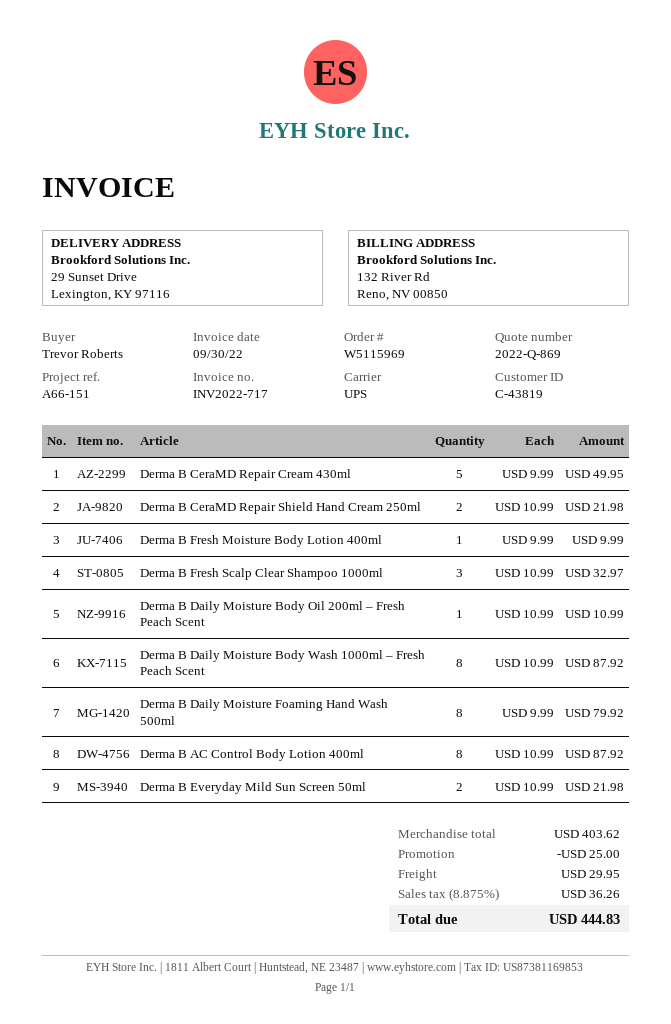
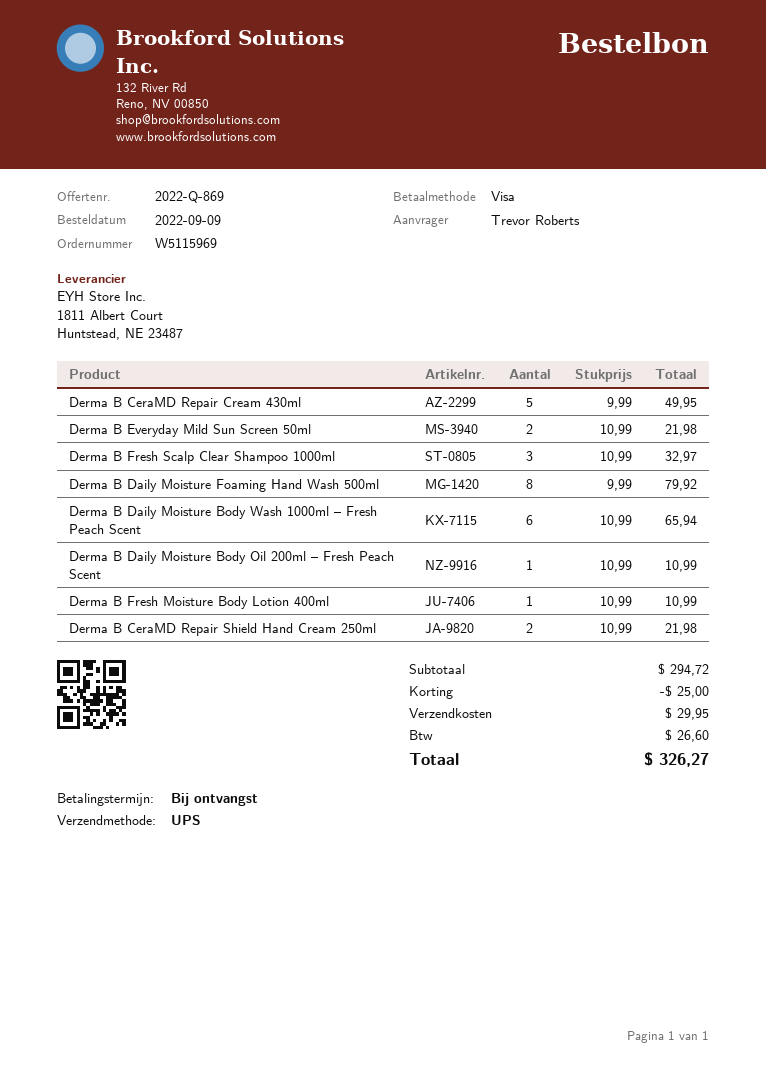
Derma B Fresh Moisture Body Lotion 400ml: 1 x 9.99 = 9.99 -> 1 x 10.99 = 10.99
Derma B Daily Moisture Body Wash 1000ml – Fresh Peach Scent: 8 x 10.99 = 87.92 -> 6 x 10.99 = 65.94
Derma B AC Control Body Lotion 400ml: 8 x 10.99 = 87.92 -> none
subtotal: 403.62 -> 294.72
tax: 36.26 -> 26.60
total: 444.83 -> 326.27

